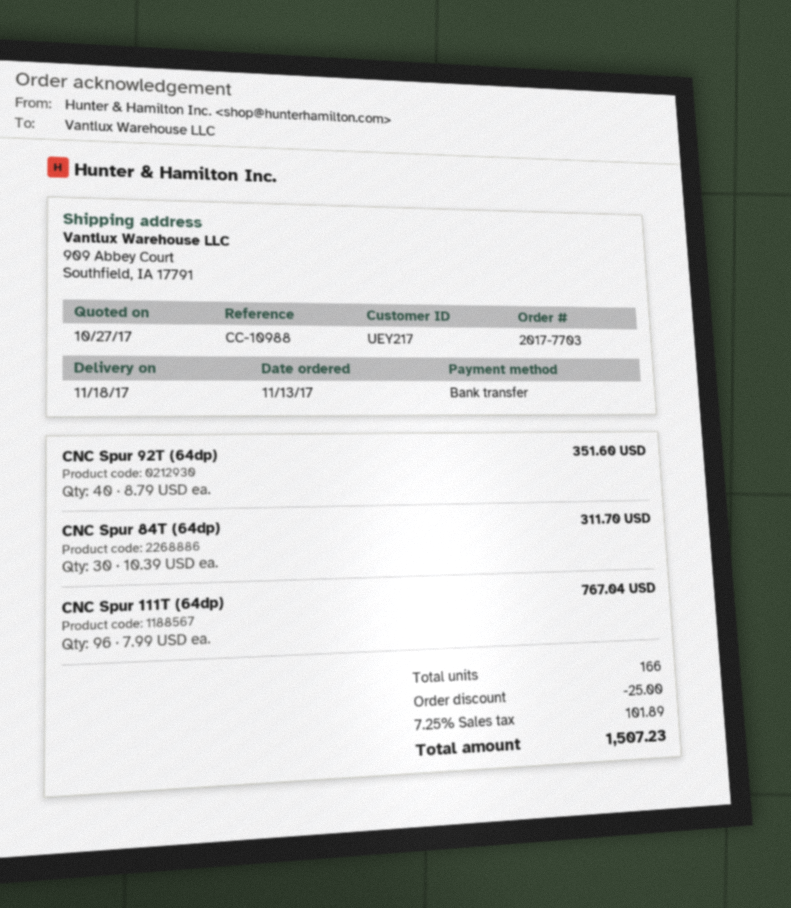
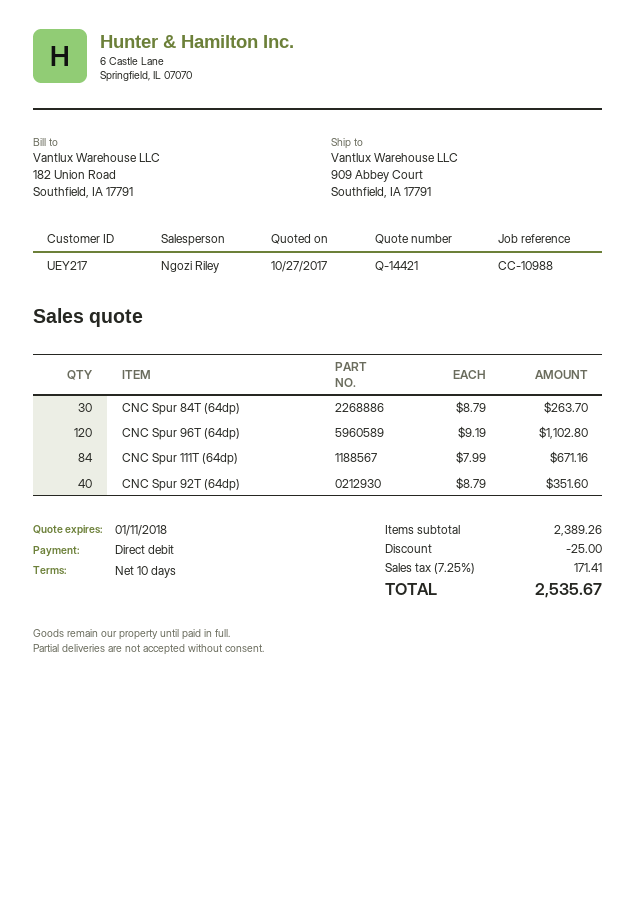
payment method: bank transfer -> direct debit
CNC Spur 84T (64dp): 30 x 10.39 = 311.70 -> 30 x 8.79 = 263.70
CNC Spur 111T (64dp): 96 x 7.99 = 767.04 -> 84 x 7.99 = 671.16
CNC Spur 96T (64dp): none -> 120 x 9.19 = 1102.80
tax: 7.25% = 101.89 -> 7.25% = 171.41
total: 1507.23 -> 2535.67

